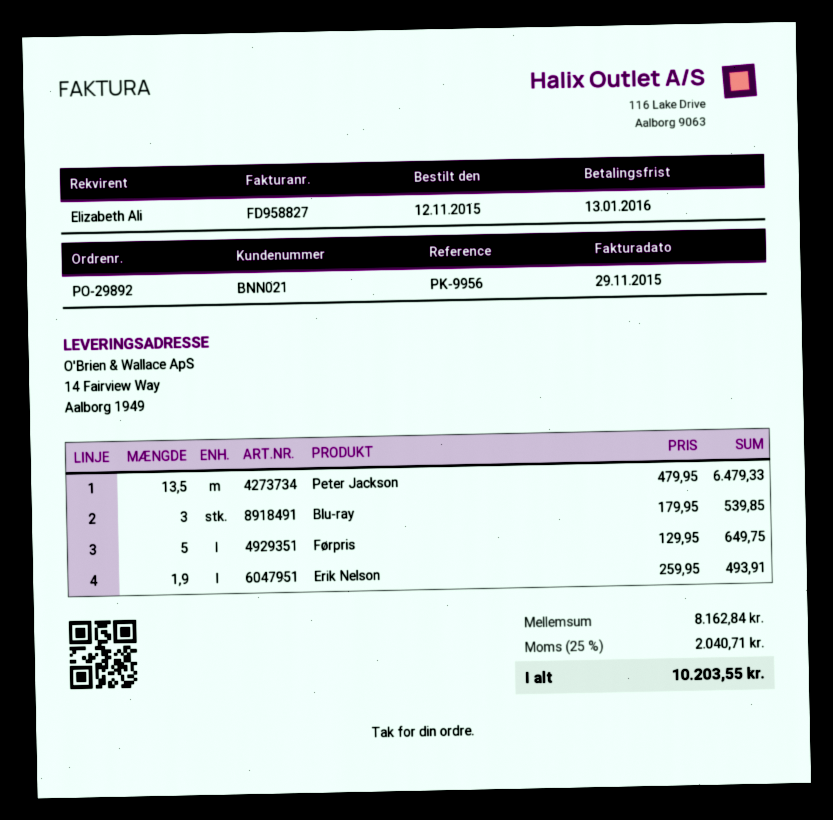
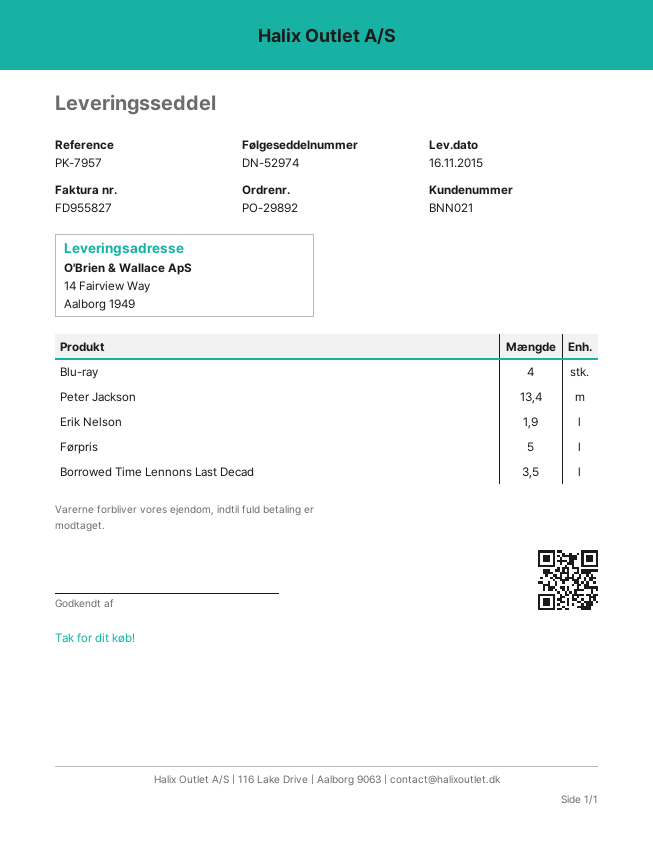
invoice number: FD958827 -> FD955827
reference: PK-9956 -> PK-7957
Peter Jackson: 13.5 -> 13.4
Blu-ray: 3 -> 4
Borrowed Time Lennons Last Decad: none -> 3.5

